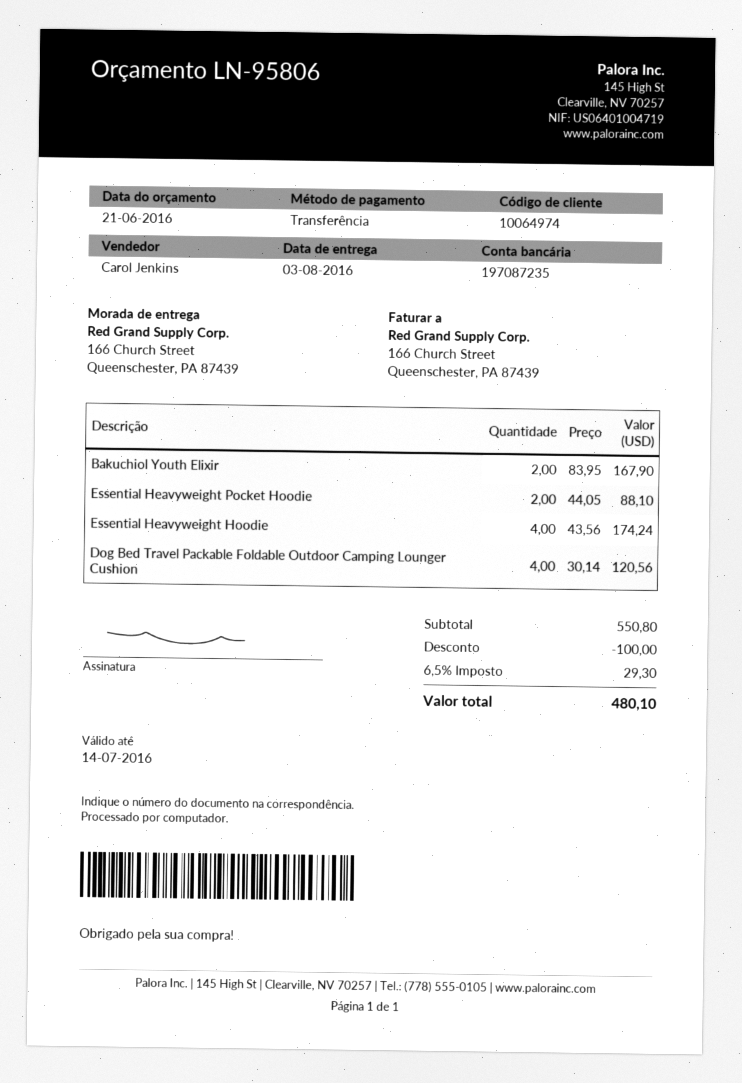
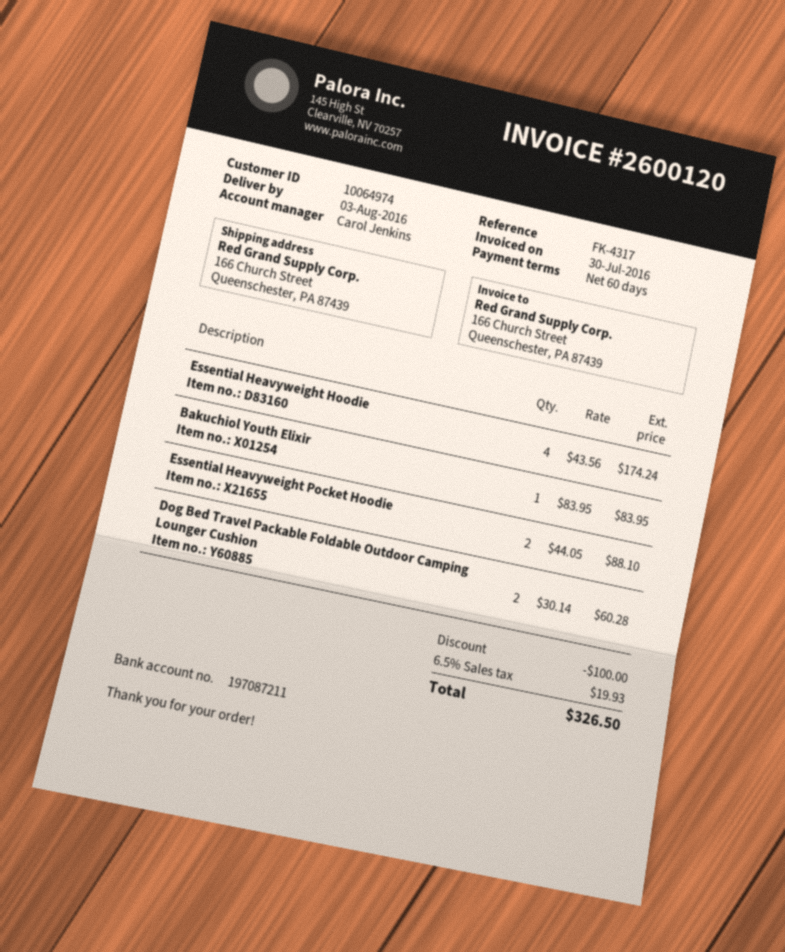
bank account: 197087235 -> 197087211
Bakuchiol Youth Elixir: 2 x 83.95 = 167.90 -> 1 x 83.95 = 83.95
Dog Bed Travel Packable Foldable Outdoor Camping Lounger Cushion: 4 x 30.14 = 120.56 -> 2 x 30.14 = 60.28
tax: 6.5% = 29.30 -> 6.5% = 19.93
total: 480.10 -> 326.50

